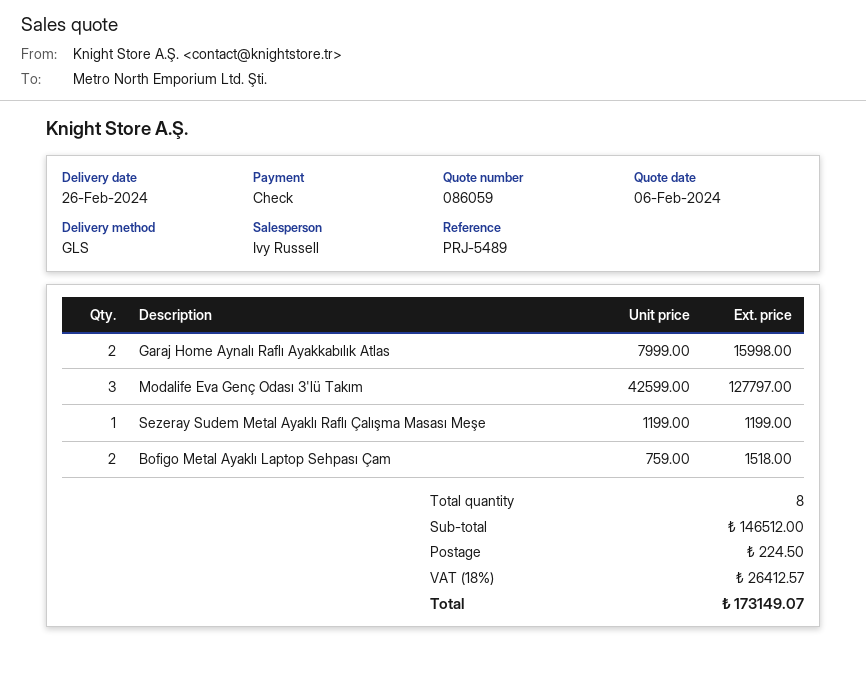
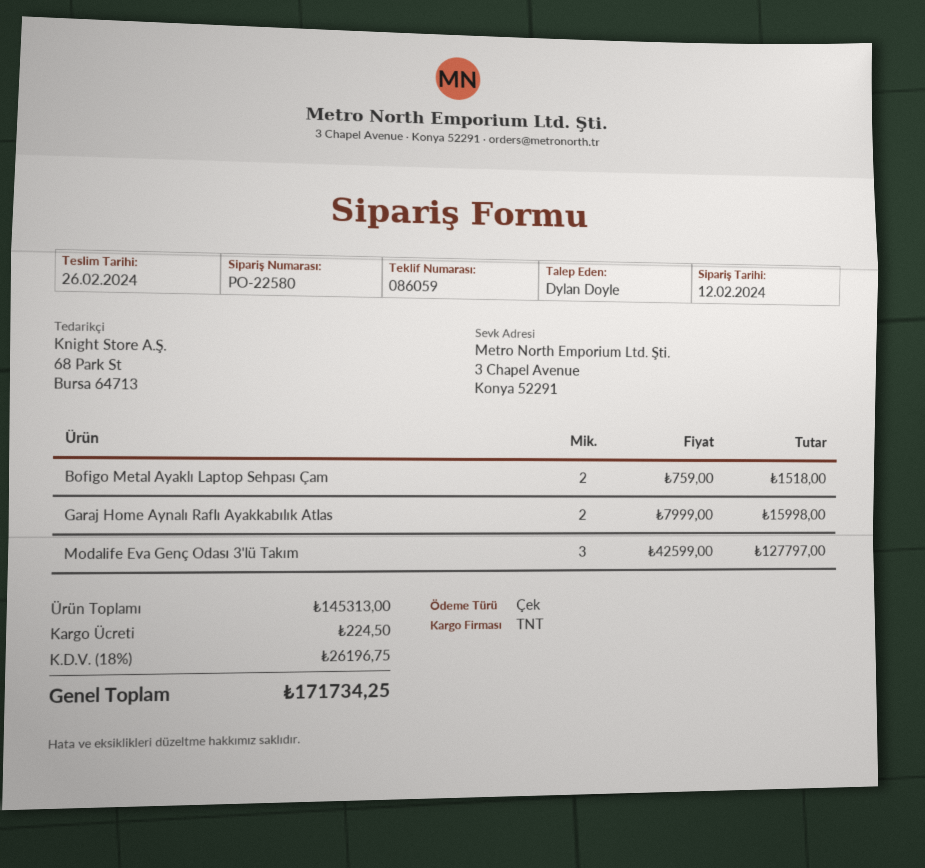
shipping method: GLS -> TNT
Sezeray Sudem Metal Ayaklı Raflı Çalışma Masası Meşe: 1 x 1199.00 = 1199.00 -> none
subtotal: 146512.00 -> 145313.00
tax: 18% = 26412.57 -> 18% = 26196.75
total: 173149.07 -> 171734.25

